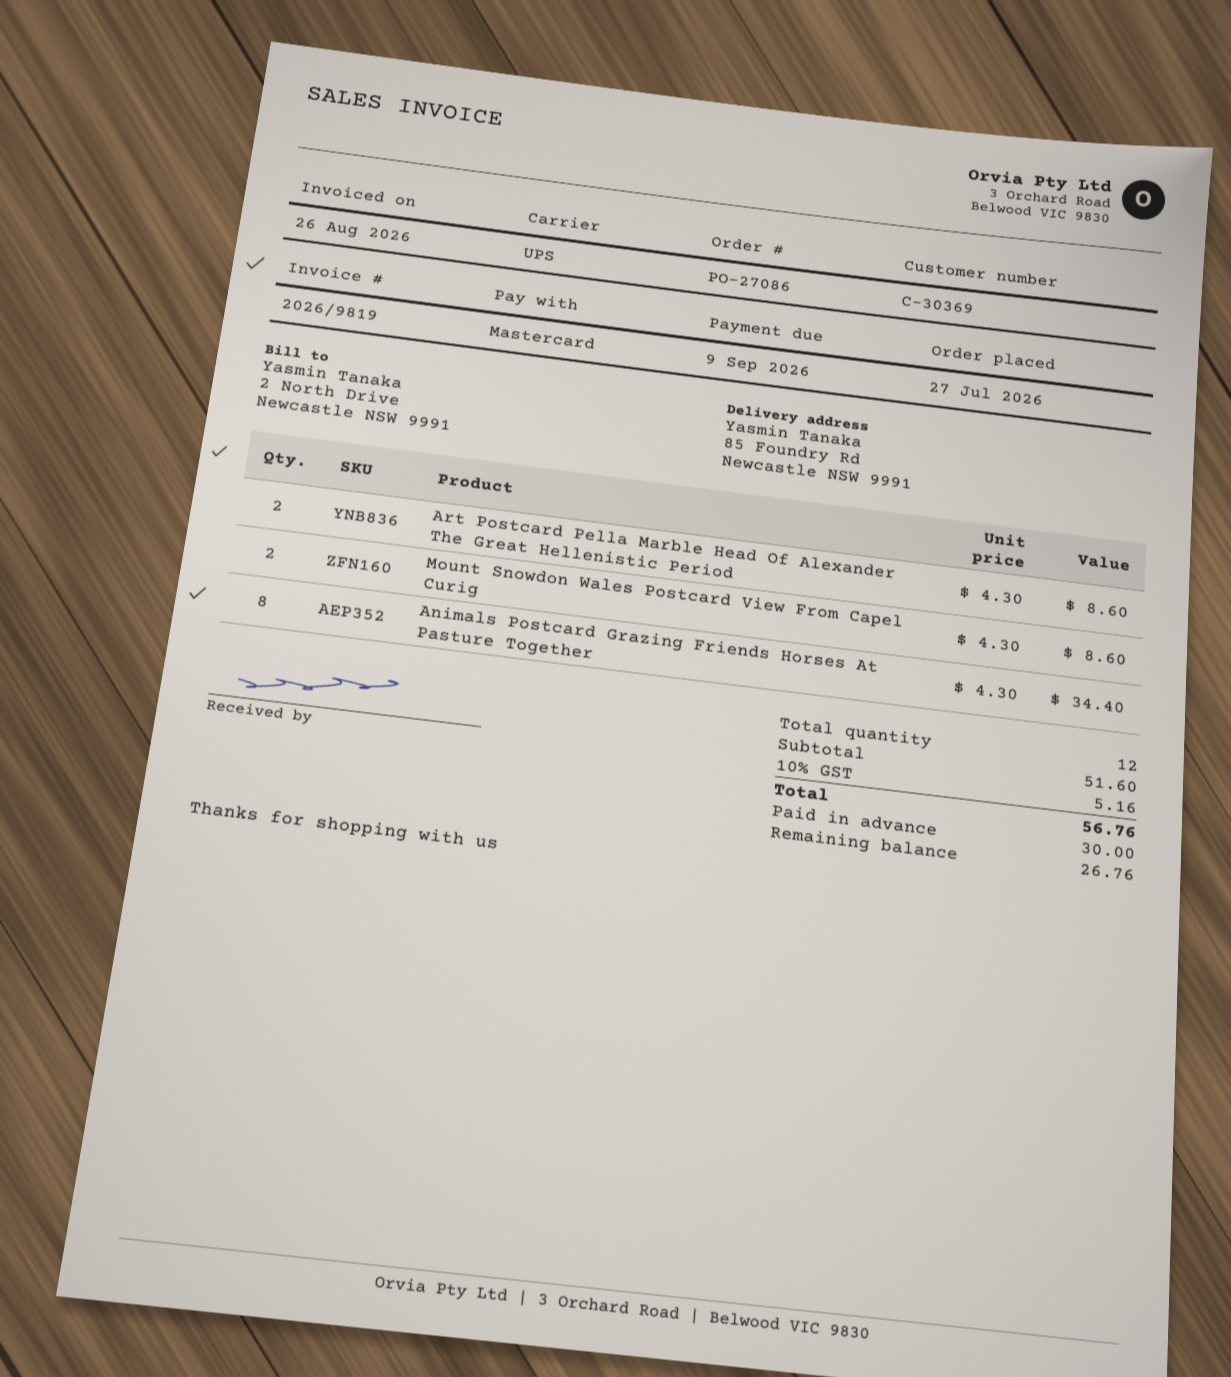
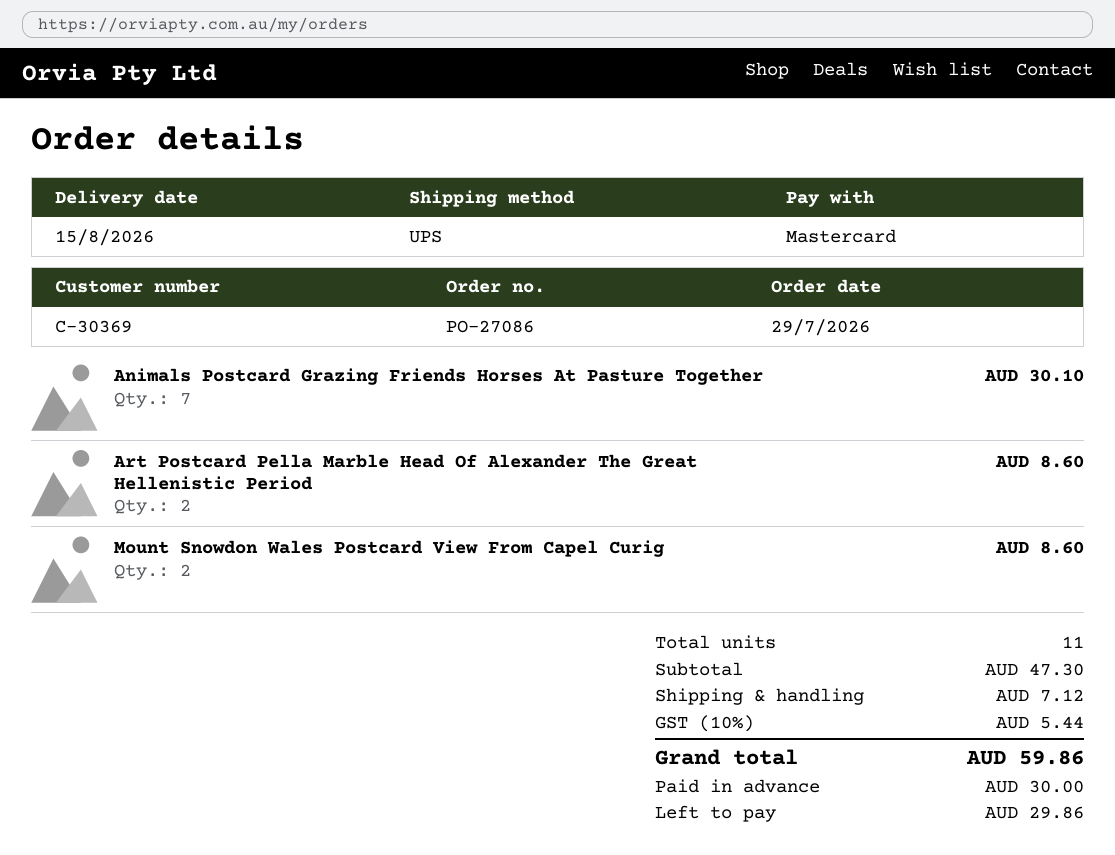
order date: 2026-07-27 -> 2026-07-29
Animals Postcard Grazing Friends Horses At Pasture Together: 8 for 34.40 -> 7 for 30.10
total quantity: 12 -> 11
subtotal: 51.60 -> 47.30
shipping: none -> 7.12
tax: 10% = 5.16 -> 10% = 5.44
total: 56.76 -> 59.86
balance: 26.76 -> 29.86

